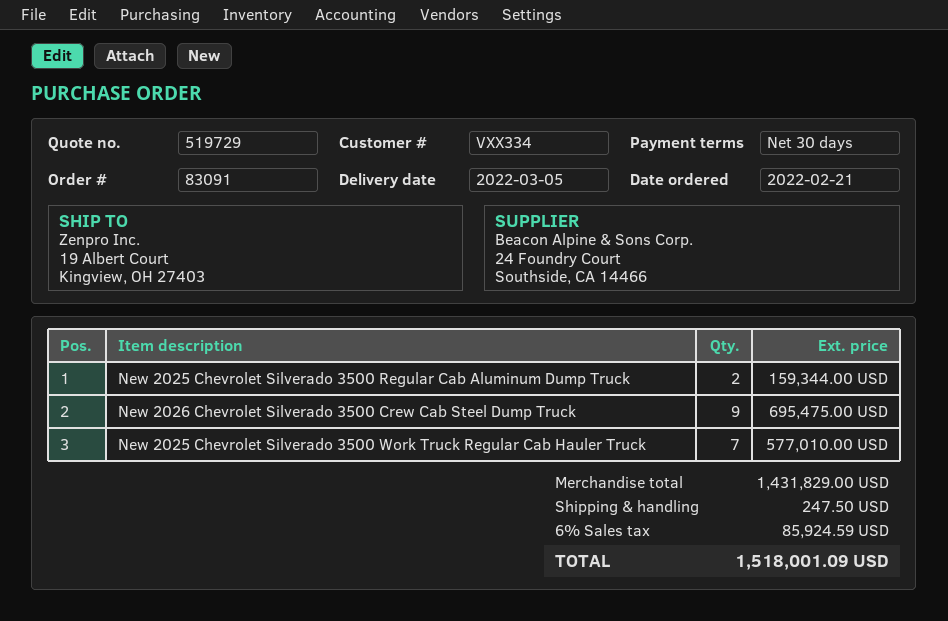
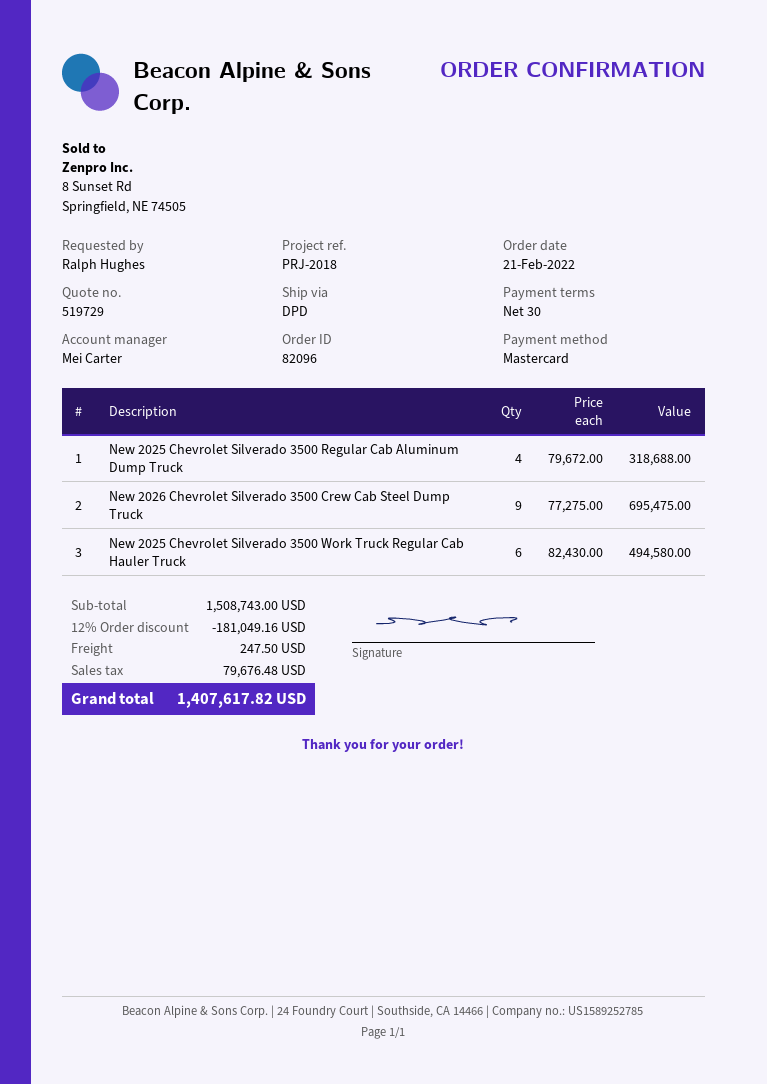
order number: 83091 -> 82096
New 2025 Chevrolet Silverado 3500 Regular Cab Aluminum Dump Truck: 2 for 159344.00 -> 4 for 318688.00
New 2025 Chevrolet Silverado 3500 Work Truck Regular Cab Hauler Truck: 7 for 577010.00 -> 6 for 494580.00
subtotal: 1431829.00 -> 1508743.00
discount: none -> 12% = 181049.16
tax: 85924.59 -> 79676.48
total: 1518001.09 -> 1407617.82

